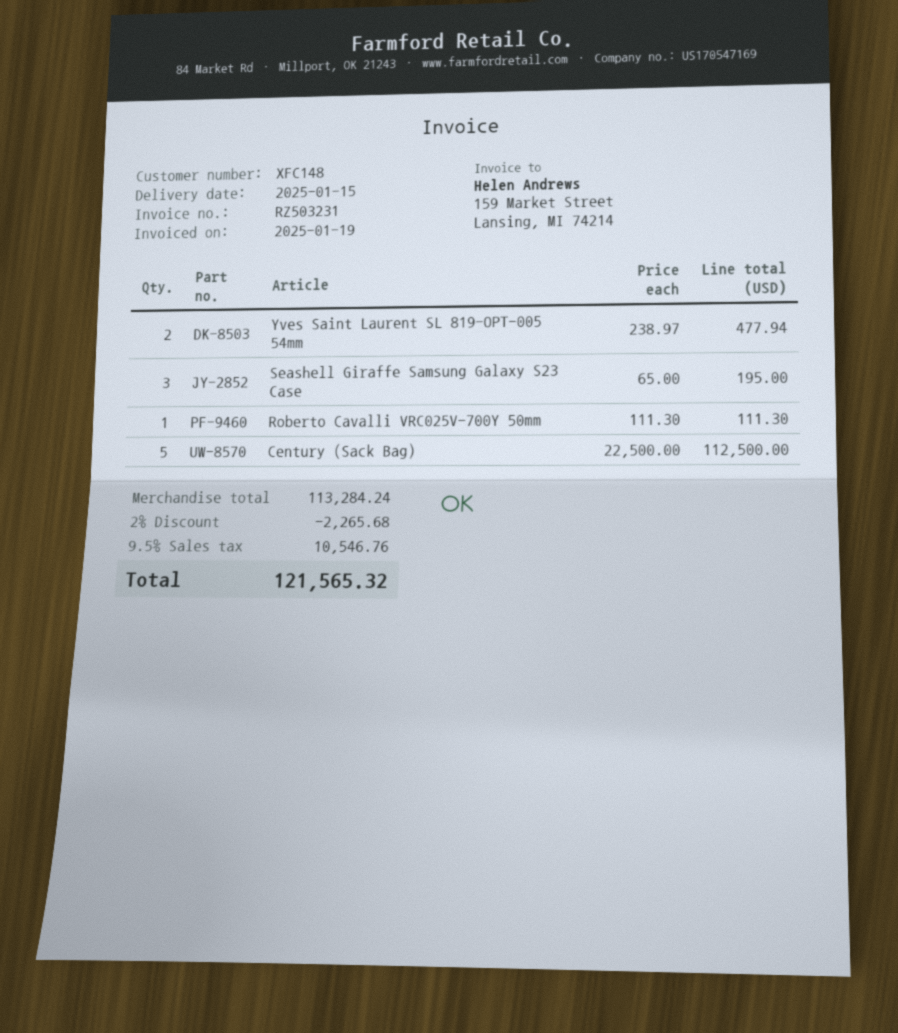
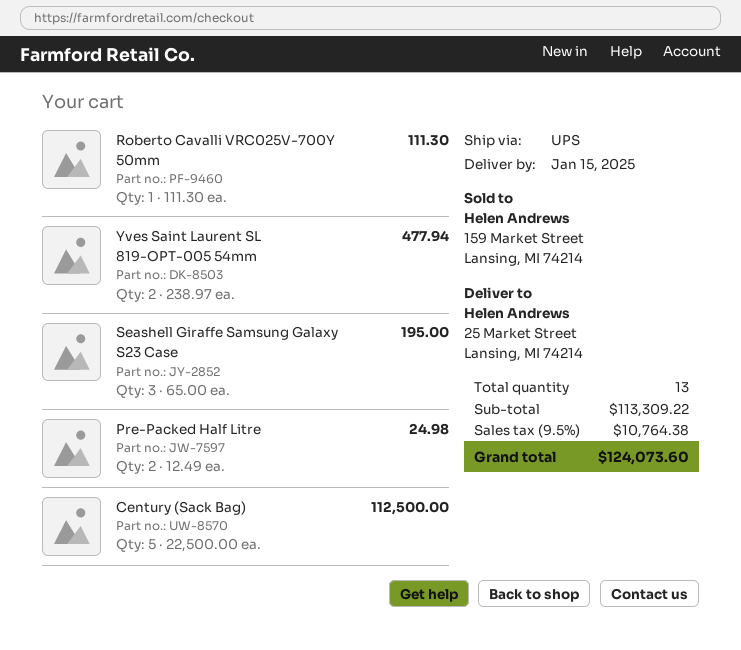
Pre-Packed Half Litre: none -> 2 x 12.49 = 24.98
subtotal: 113284.24 -> 113309.22
discount: 2% = 2265.68 -> none
tax: 9.5% = 10546.76 -> 9.5% = 10764.38
total: 121565.32 -> 124073.60

